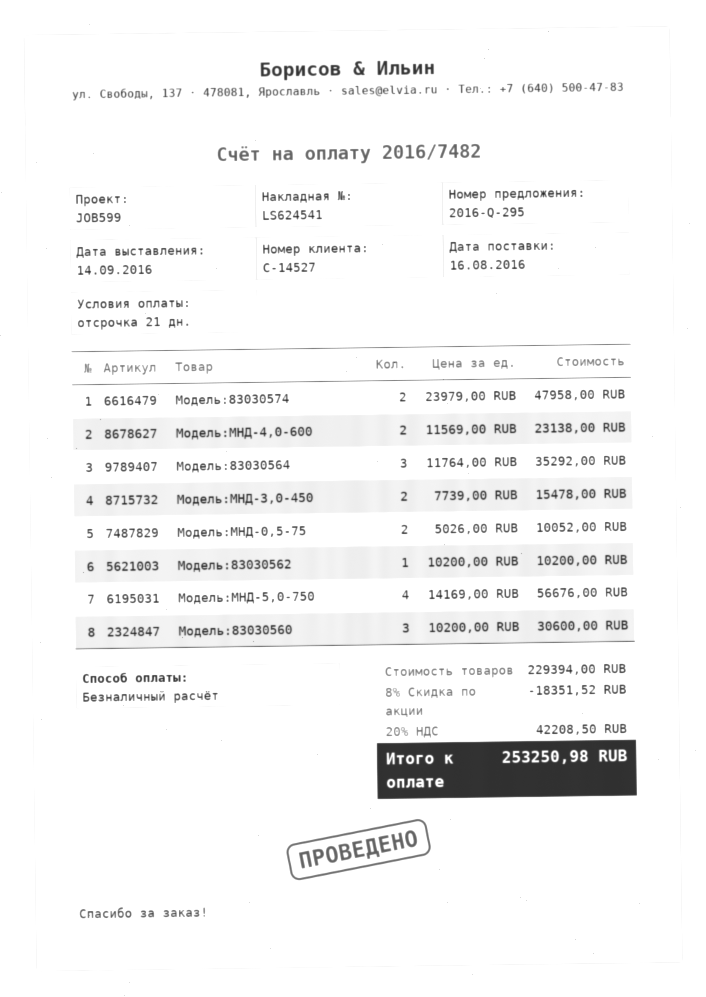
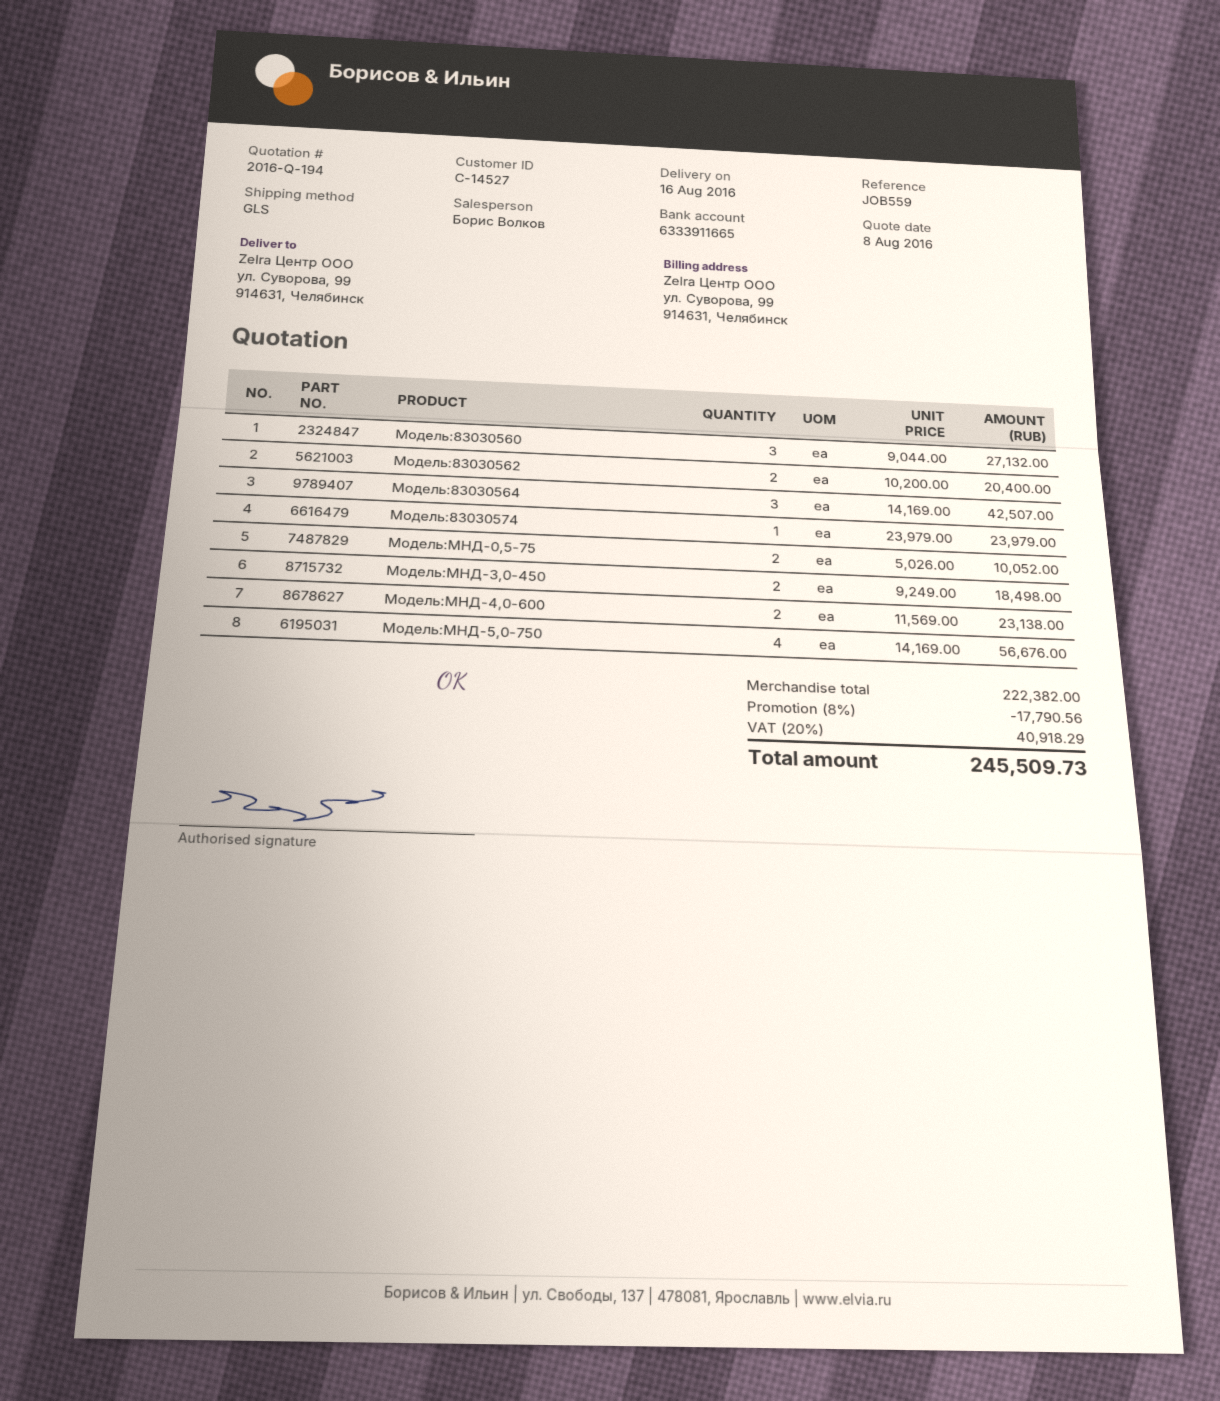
quote number: 2016-Q-295 -> 2016-Q-194
reference: JOB599 -> JOB559
Модель:83030574: 2 x 23979.00 = 47958.00 -> 1 x 23979.00 = 23979.00
Модель:83030564: 3 x 11764.00 = 35292.00 -> 3 x 14169.00 = 42507.00
Модель:МНД-3,0-450: 2 x 7739.00 = 15478.00 -> 2 x 9249.00 = 18498.00
Модель:83030562: 1 x 10200.00 = 10200.00 -> 2 x 10200.00 = 20400.00
Модель:83030560: 3 x 10200.00 = 30600.00 -> 3 x 9044.00 = 27132.00
subtotal: 229394.00 -> 222382.00
discount: 8% = 18351.52 -> 8% = 17790.56
tax: 20% = 42208.50 -> 20% = 40918.29
total: 253250.98 -> 245509.73

